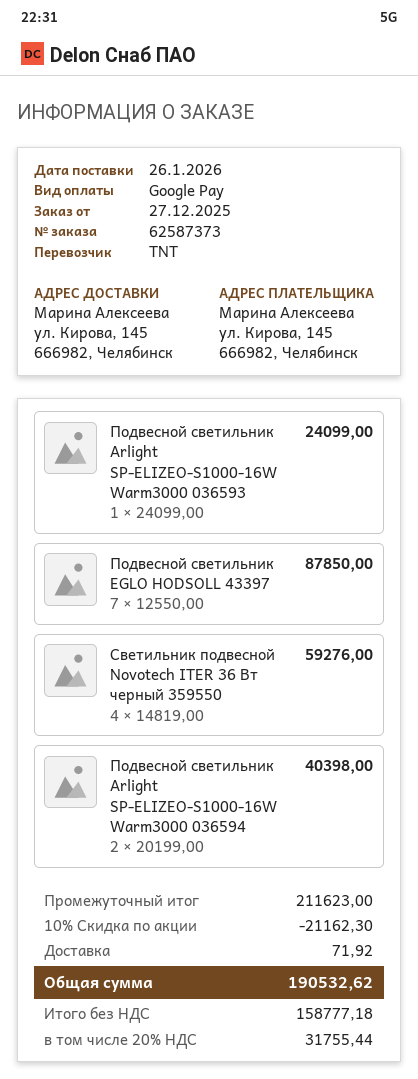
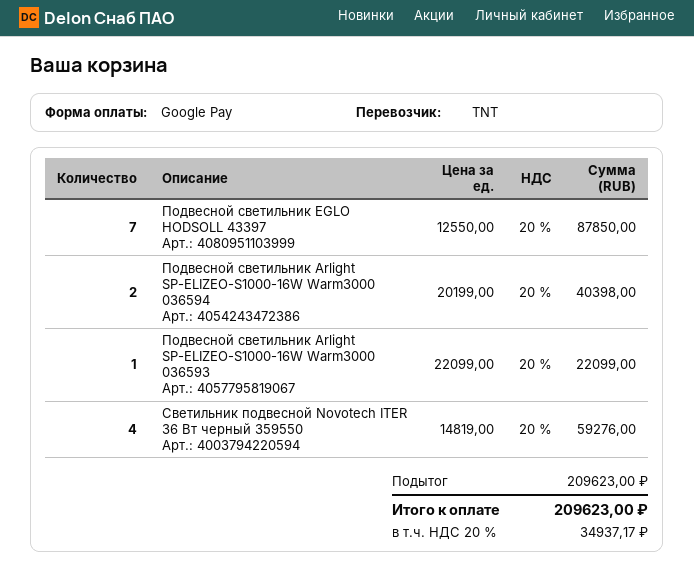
Подвесной светильник Arlight SP-ELIZEO-S1000-16W Warm3000 036593: 1 x 24099.00 = 24099.00 -> 1 x 22099.00 = 22099.00
subtotal: 211623.00 -> 209623.00
discount: 10% = 21162.30 -> none
shipping: 71.92 -> none
tax: 20% = 31755.44 -> 20% = 34937.17
total: 190532.62 -> 209623.00

